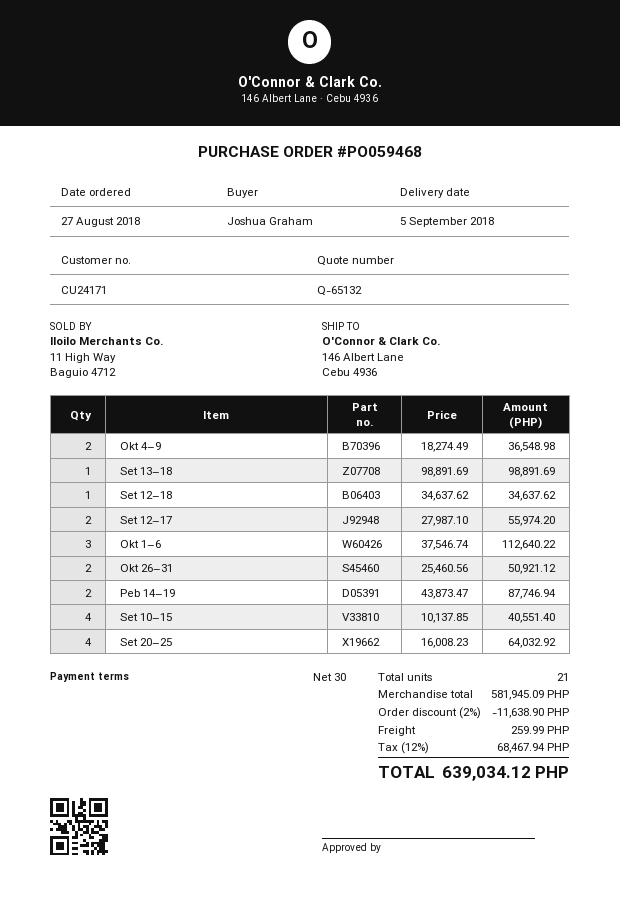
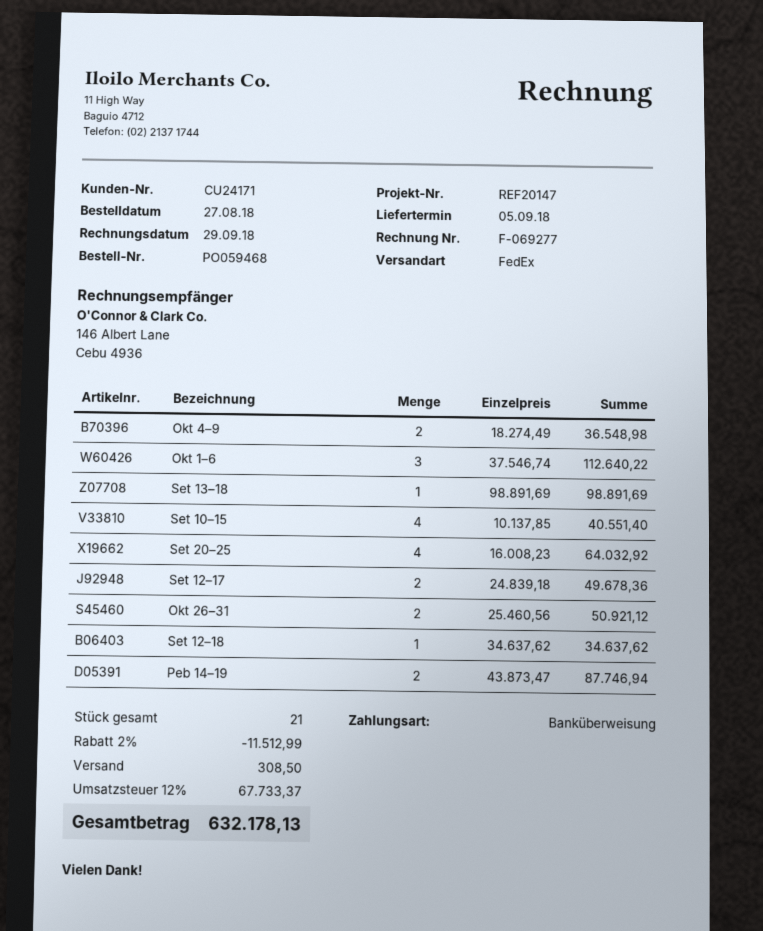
Set 12–17: 2 x 27987.10 = 55974.20 -> 2 x 24839.18 = 49678.36
discount: 2% = 11638.90 -> 2% = 11512.99
shipping: 259.99 -> 308.50
tax: 12% = 68467.94 -> 12% = 67733.37
total: 639034.12 -> 632178.13

